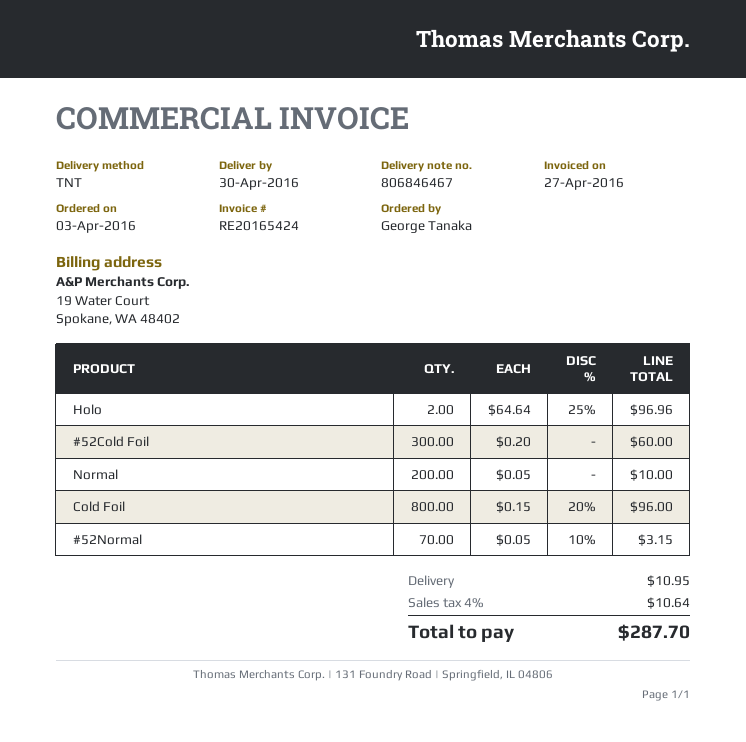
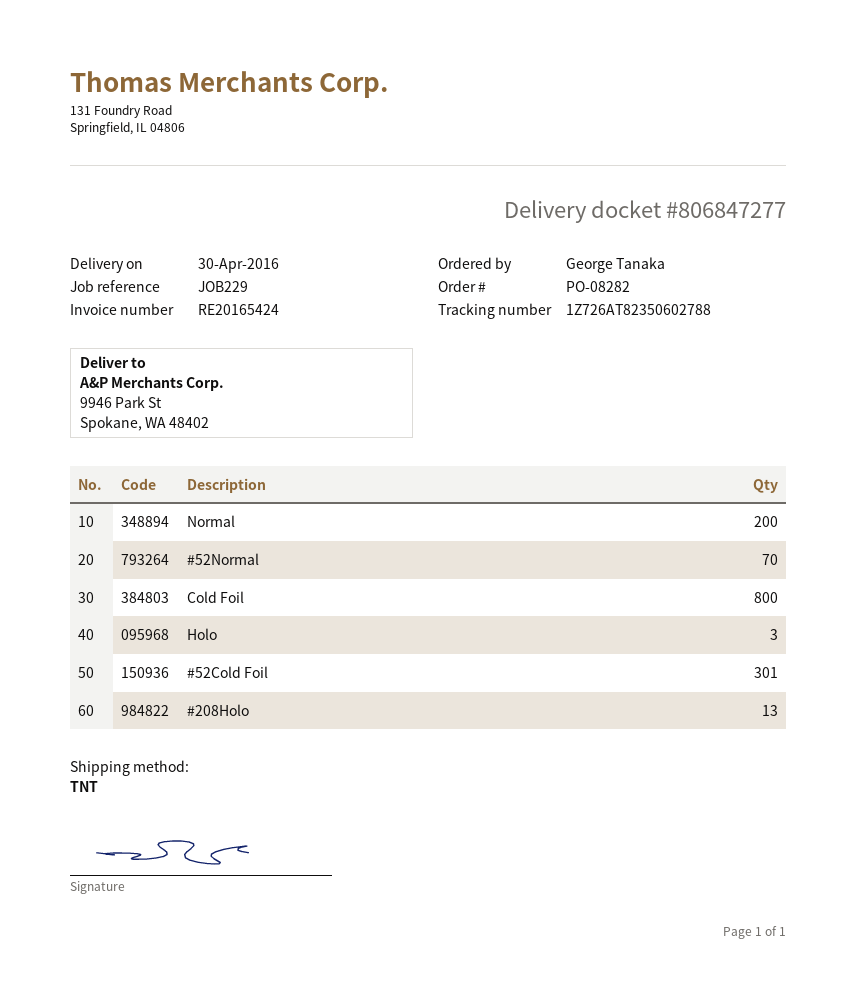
delivery note number: 806846467 -> 806847277
Holo: 2 -> 3
#52Cold Foil: 300 -> 301
#208Holo: none -> 13

